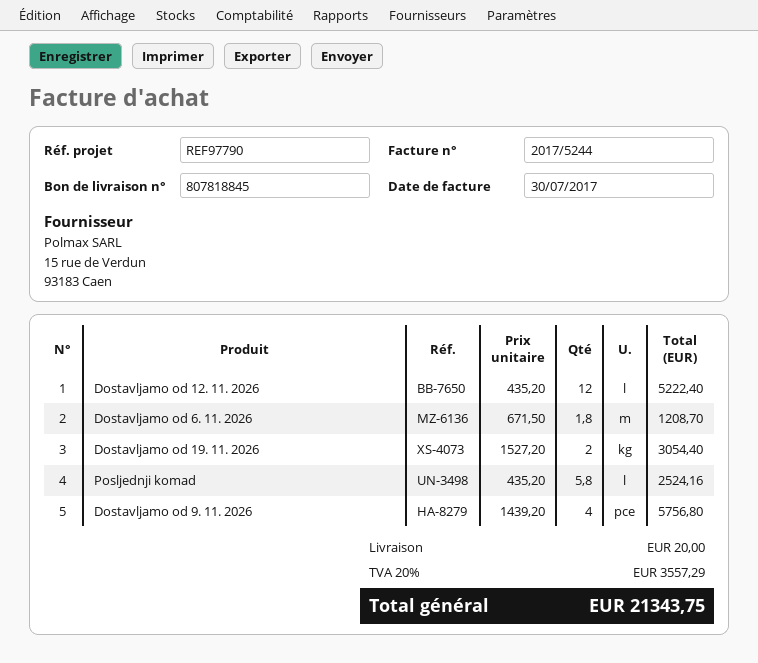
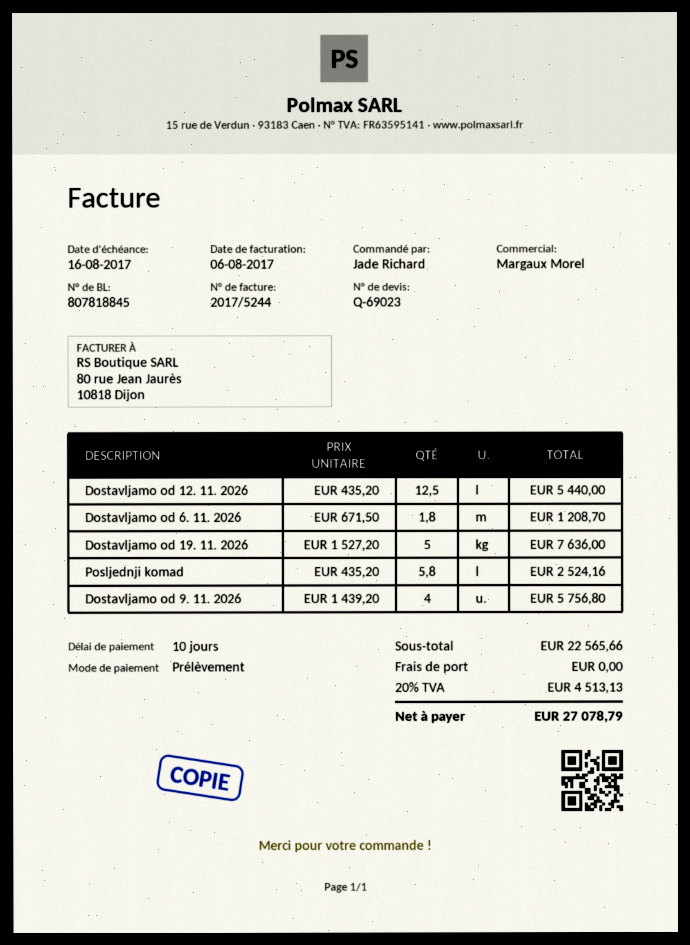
invoice date: 2017-07-30 -> 2017-08-06
Dostavljamo od 12. 11. 2026: 12 x 435.20 = 5222.40 -> 12.5 x 435.20 = 5440.00
Dostavljamo od 19. 11. 2026: 2 x 1527.20 = 3054.40 -> 5 x 1527.20 = 7636.00
shipping: 20.00 -> 0.00
tax: 20% = 3557.29 -> 20% = 4513.13
total: 21343.75 -> 27078.79

